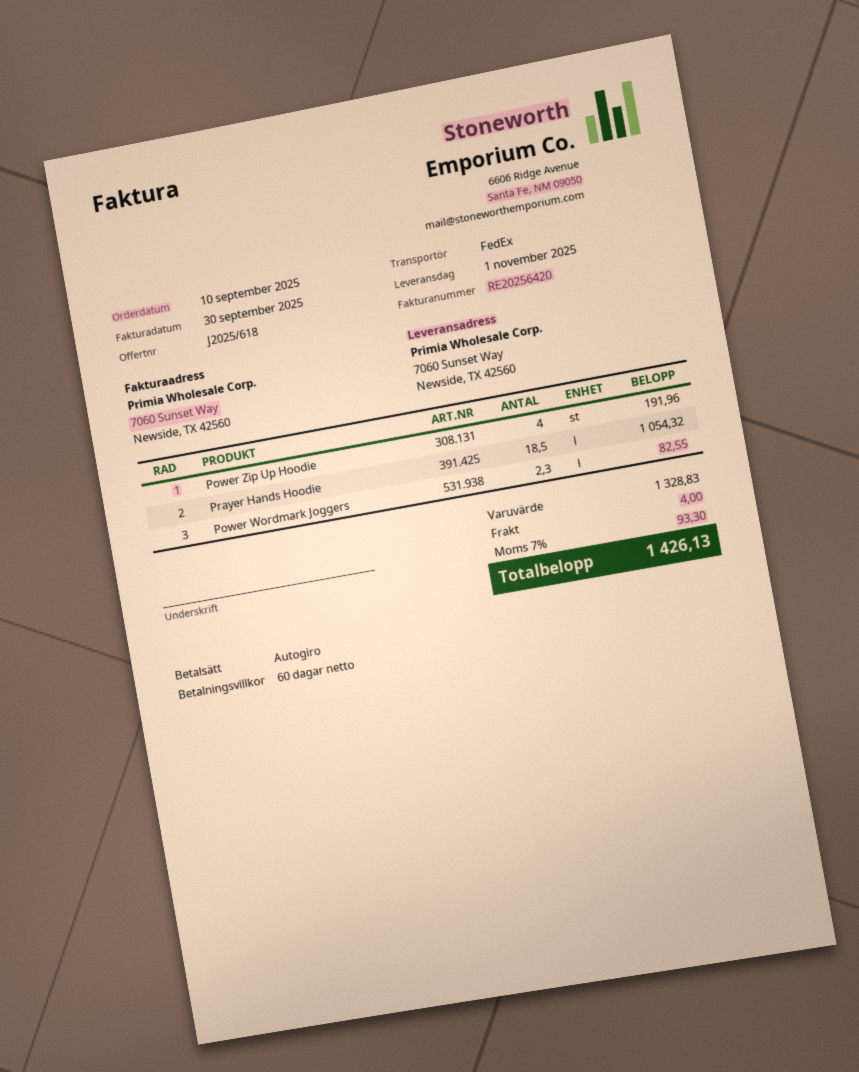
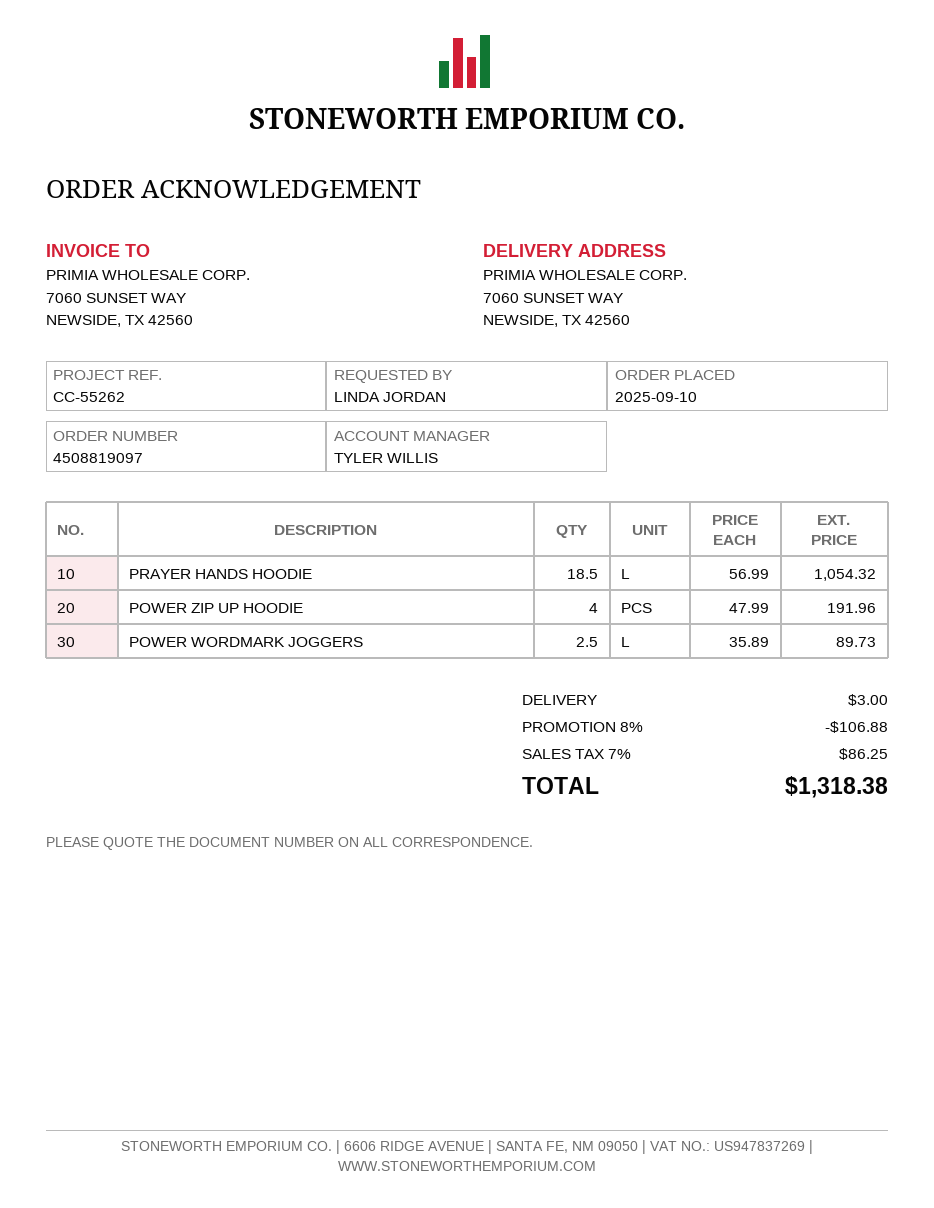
Power Wordmark Joggers: 2.3 for 82.55 -> 2.5 for 89.73
discount: none -> 8% = 106.88
shipping: 4.00 -> 3.00
tax: 7% = 93.30 -> 7% = 86.25
total: 1426.13 -> 1318.38

